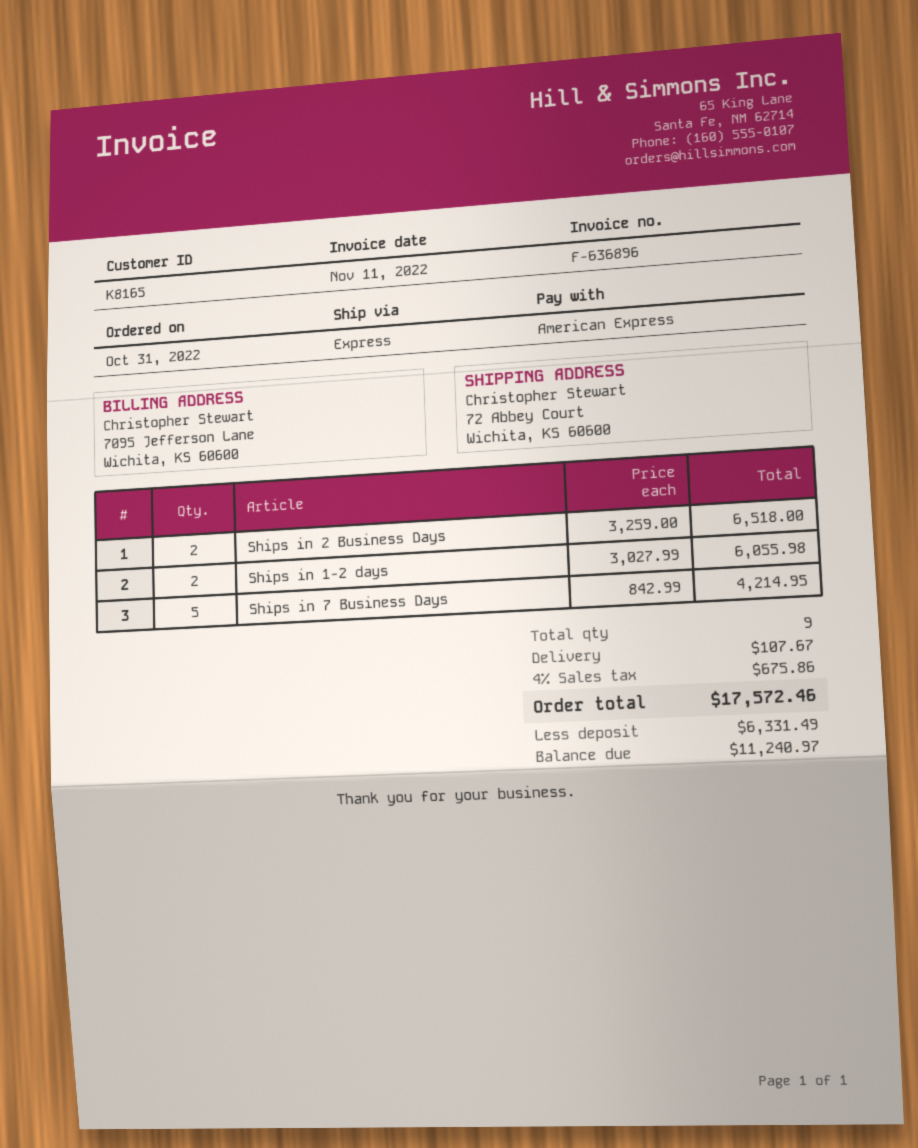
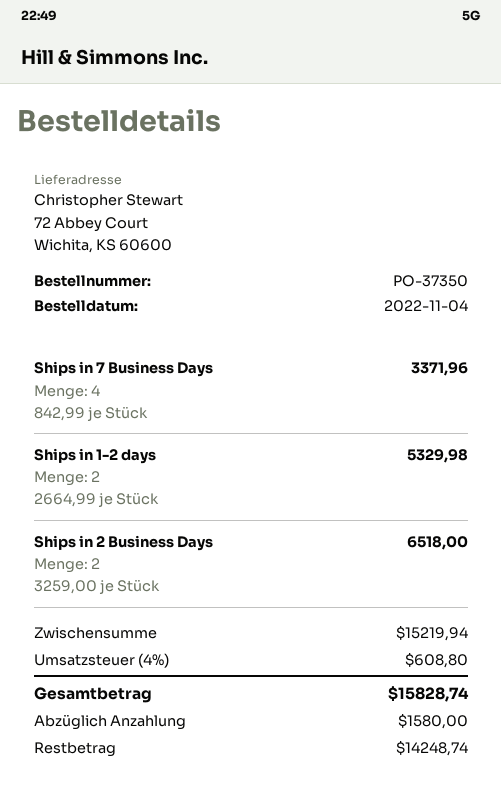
order date: 2022-10-31 -> 2022-11-04
Ships in 1-2 days: 2 x 3027.99 = 6055.98 -> 2 x 2664.99 = 5329.98
Ships in 7 Business Days: 5 x 842.99 = 4214.95 -> 4 x 842.99 = 3371.96
shipping: 107.67 -> none
tax: 4% = 675.86 -> 4% = 608.80
total: 17572.46 -> 15828.74
deposit: 6331.49 -> 1580.00
balance: 11240.97 -> 14248.74

